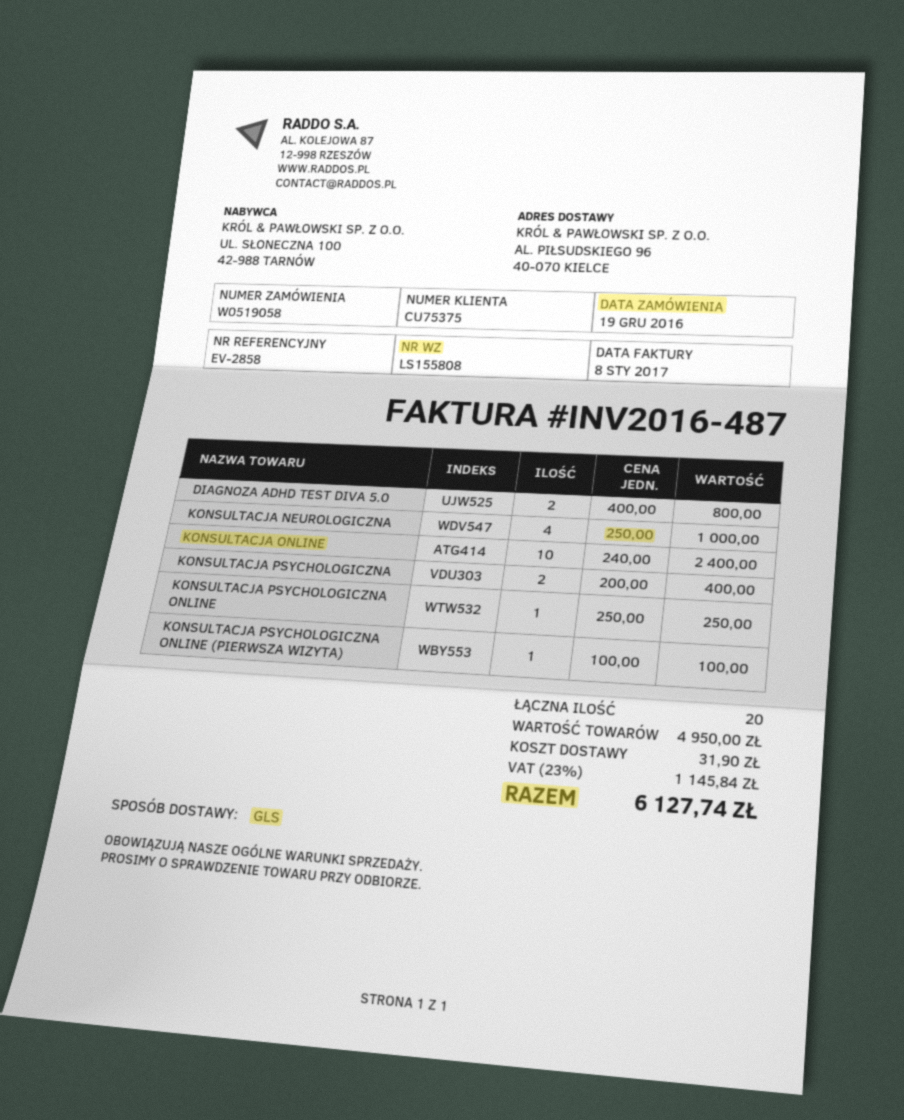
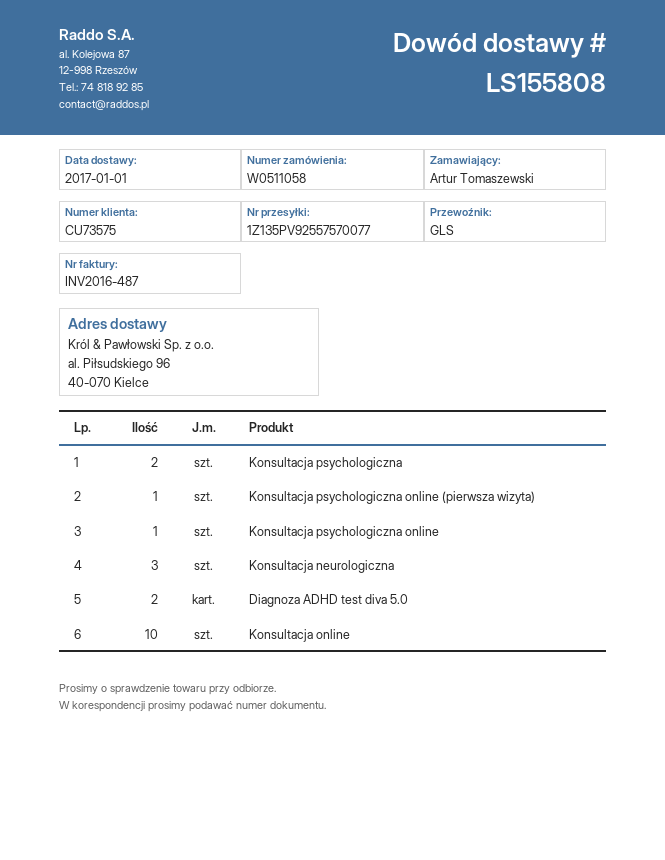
order number: W0519058 -> W0511058
customer number: CU75375 -> CU73575
KONSULTACJA NEUROLOGICZNA: 4 -> 3

